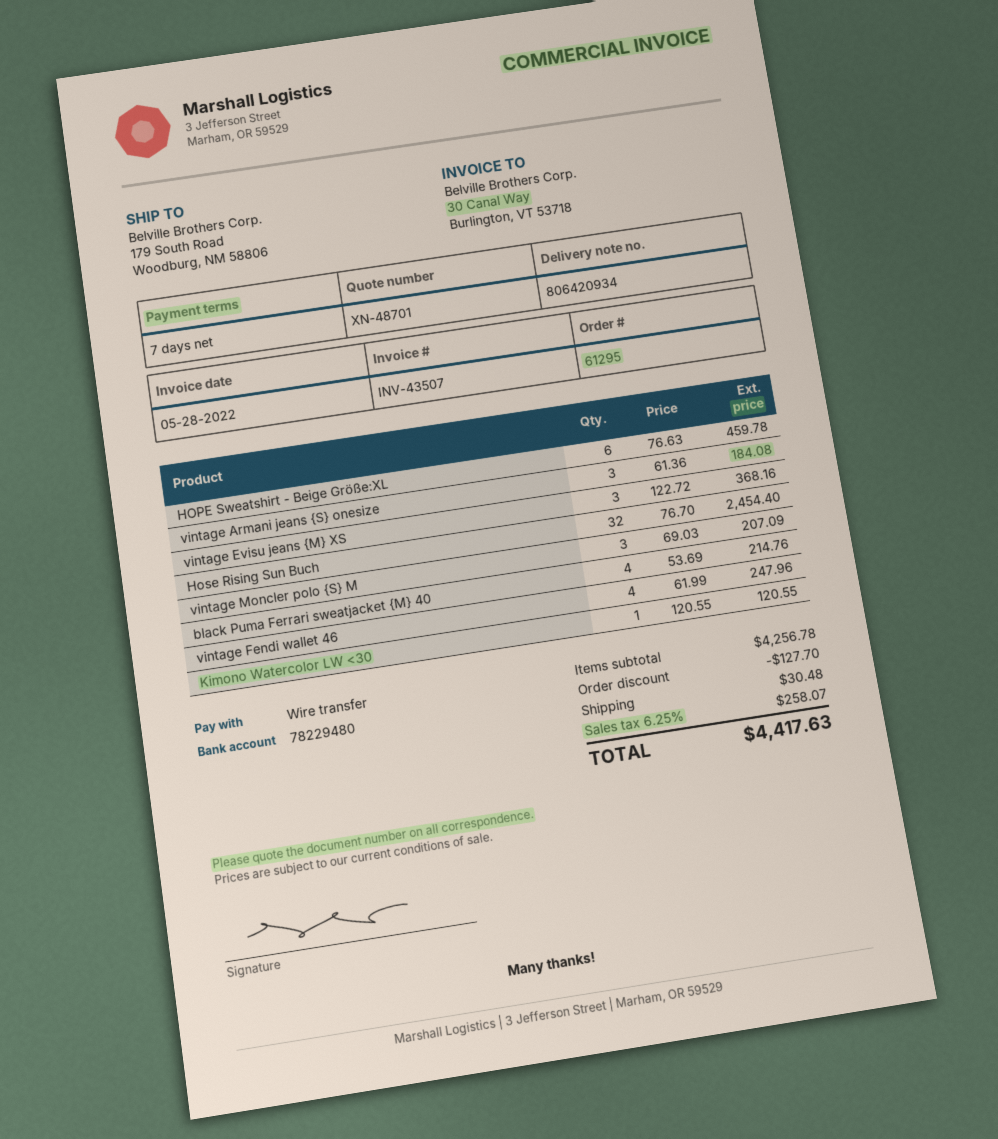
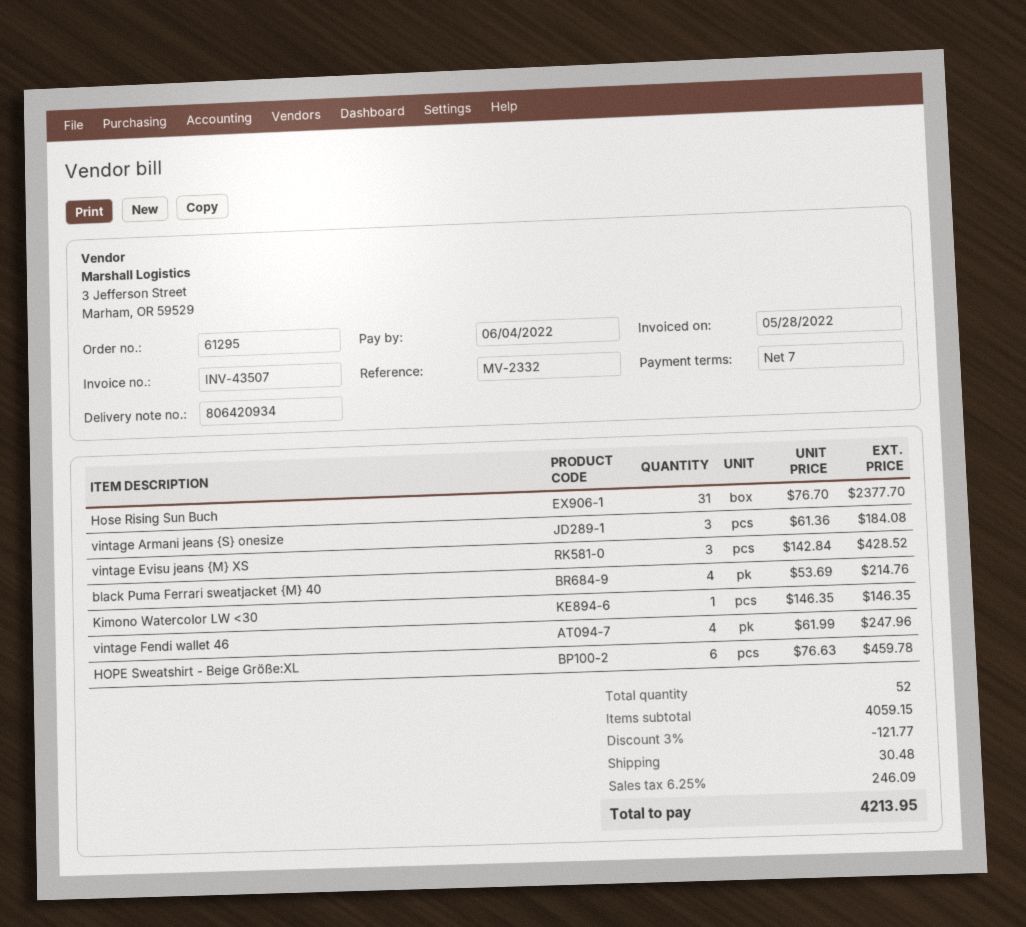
vintage Evisu jeans {M} XS: 3 x 122.72 = 368.16 -> 3 x 142.84 = 428.52
Hose Rising Sun Buch: 32 x 76.70 = 2454.40 -> 31 x 76.70 = 2377.70
vintage Moncler polo {S} M: 3 x 69.03 = 207.09 -> none
Kimono Watercolor LW <30: 1 x 120.55 = 120.55 -> 1 x 146.35 = 146.35
subtotal: 4256.78 -> 4059.15
discount: 127.70 -> 121.77
tax: 6.25% = 258.07 -> 6.25% = 246.09
total: 4417.63 -> 4213.95

